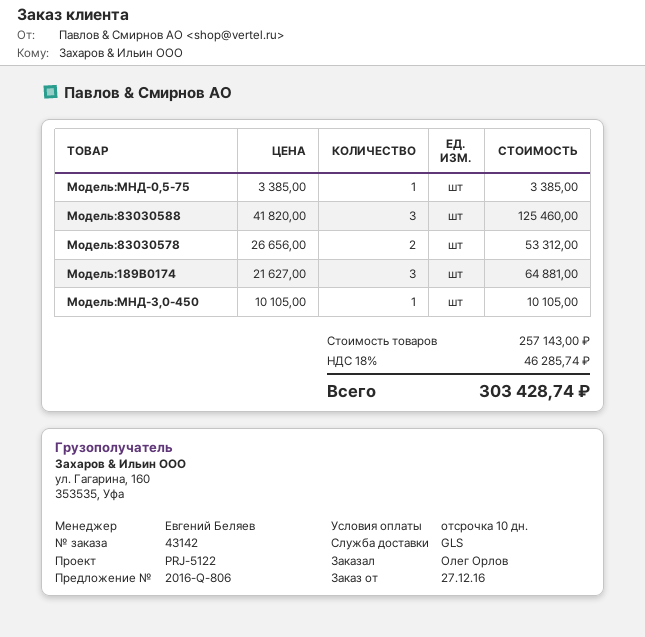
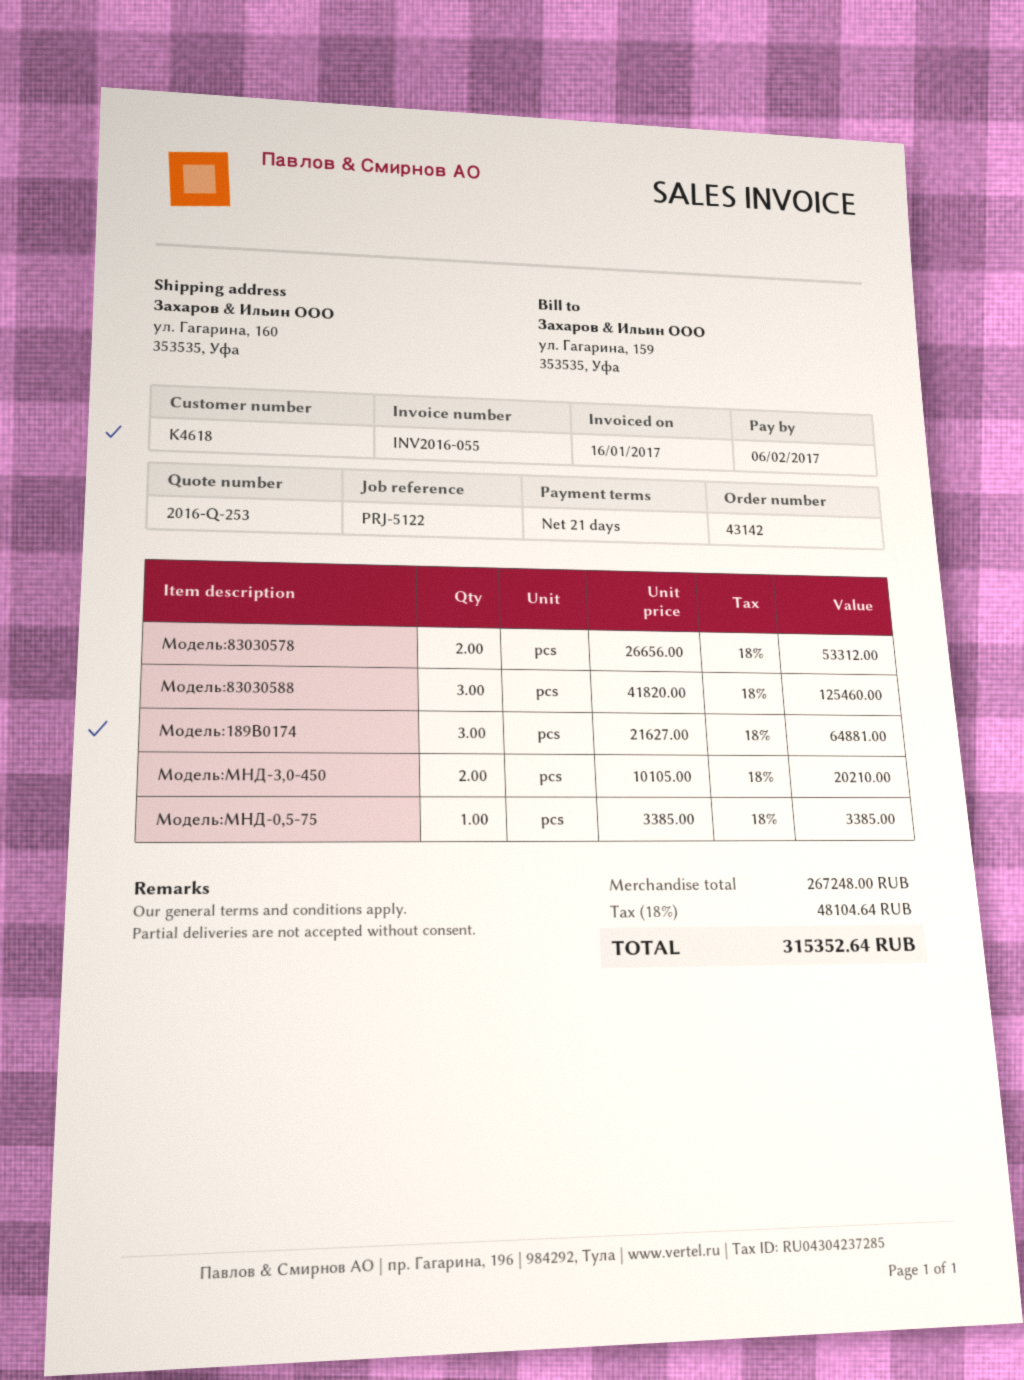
quote number: 2016-Q-806 -> 2016-Q-253
payment terms: 10 days -> 21 days
Модель:МНД-3,0-450: 1 x 10105.00 = 10105.00 -> 2 x 10105.00 = 20210.00
subtotal: 257143.00 -> 267248.00
tax: 18% = 46285.74 -> 18% = 48104.64
total: 303428.74 -> 315352.64

